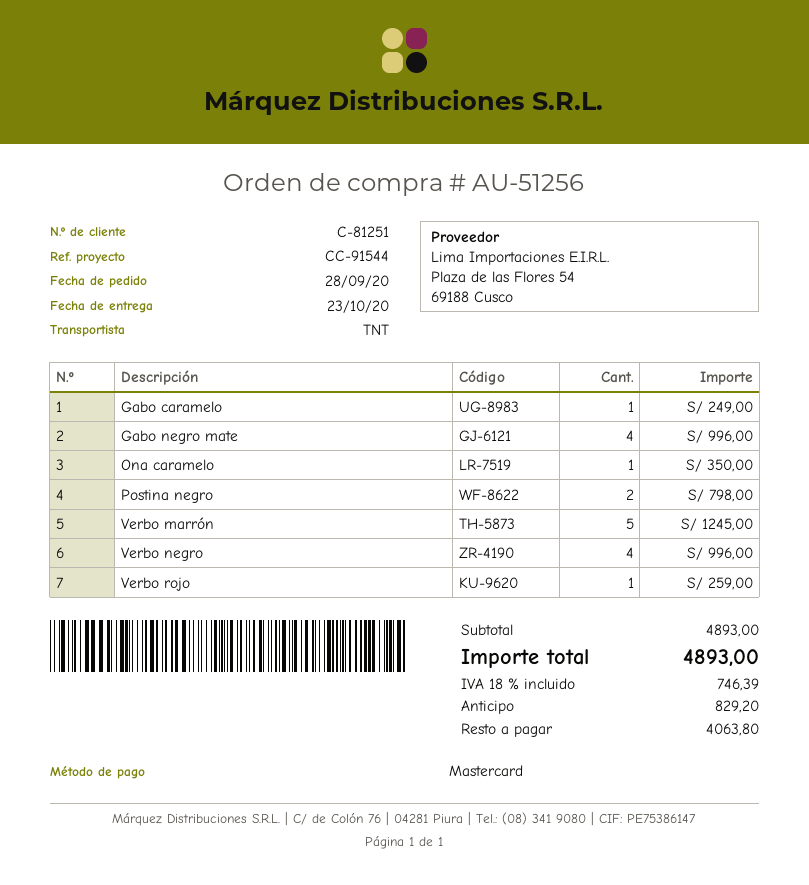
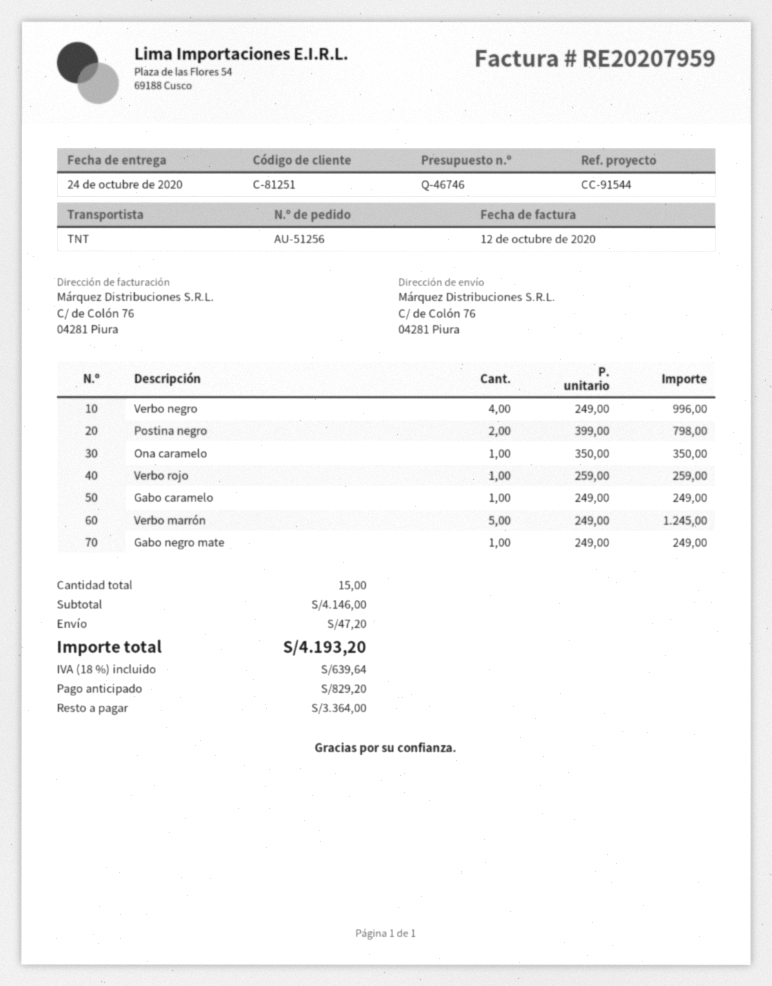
delivery date: 2020-10-23 -> 2020-10-24
Gabo negro mate: 4 for 996.00 -> 1 for 249.00
subtotal: 4893.00 -> 4146.00
shipping: none -> 47.20
tax: 18% = 746.39 -> 18% = 639.64
total: 4893.00 -> 4193.20
balance: 4063.80 -> 3364.00

